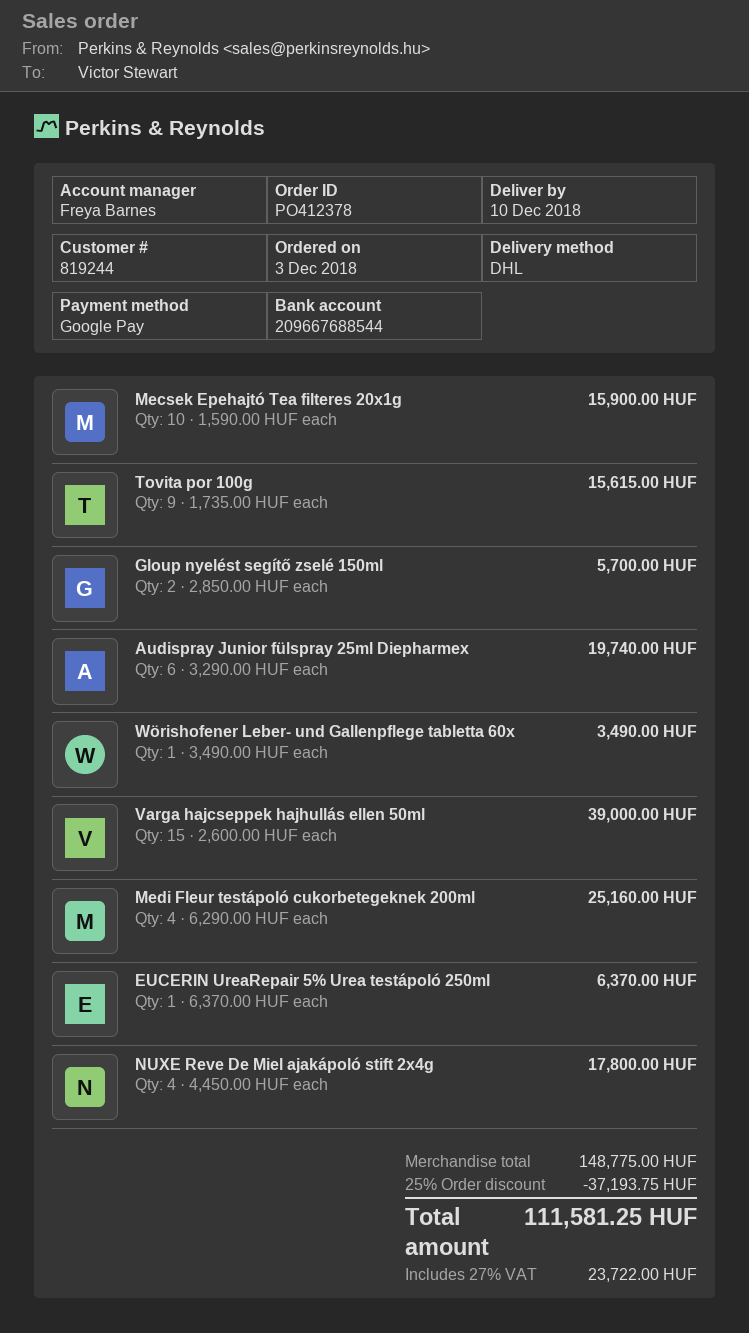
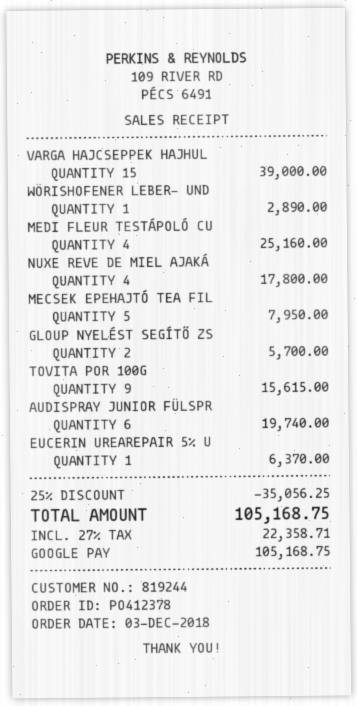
Mecsek Epehajtó Tea filteres 20x1g: 10 for 15900.00 -> 5 for 7950.00
Wörishofener Leber- und Gallenpflege tabletta 60x: 1 for 3490.00 -> 1 for 2890.00
discount: 25% = 37193.75 -> 25% = 35056.25
tax: 27% = 23722.00 -> 27% = 22358.71
total: 111581.25 -> 105168.75

